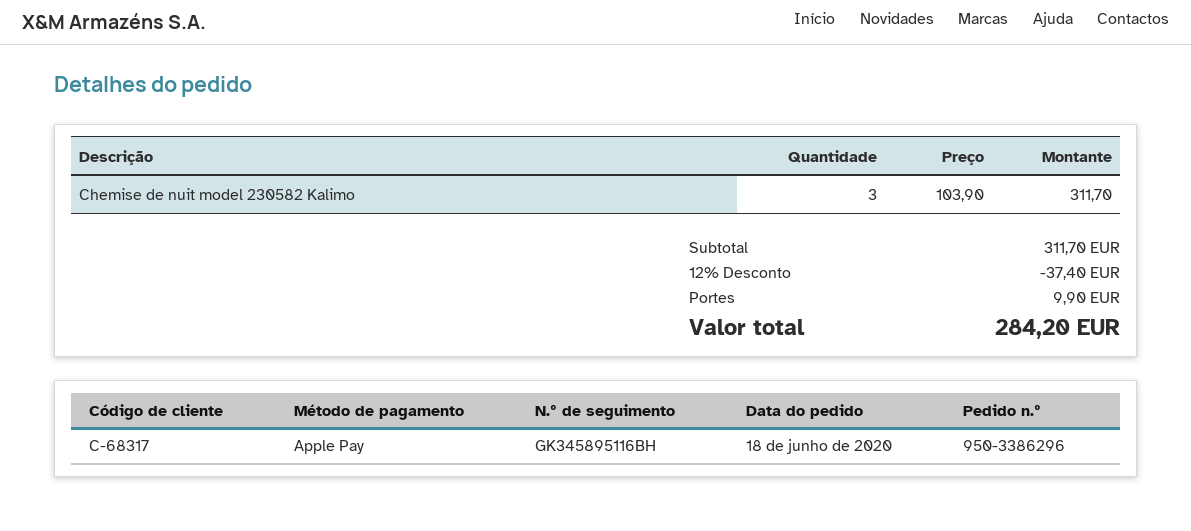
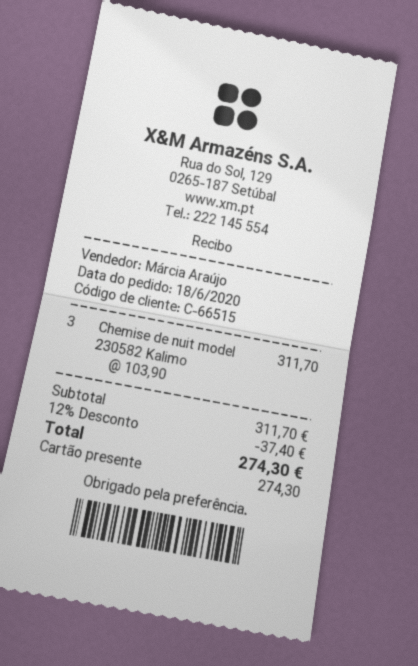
customer number: C-68317 -> C-66515
payment method: Apple Pay -> gift card
shipping: 9.90 -> none
total: 284.20 -> 274.30

